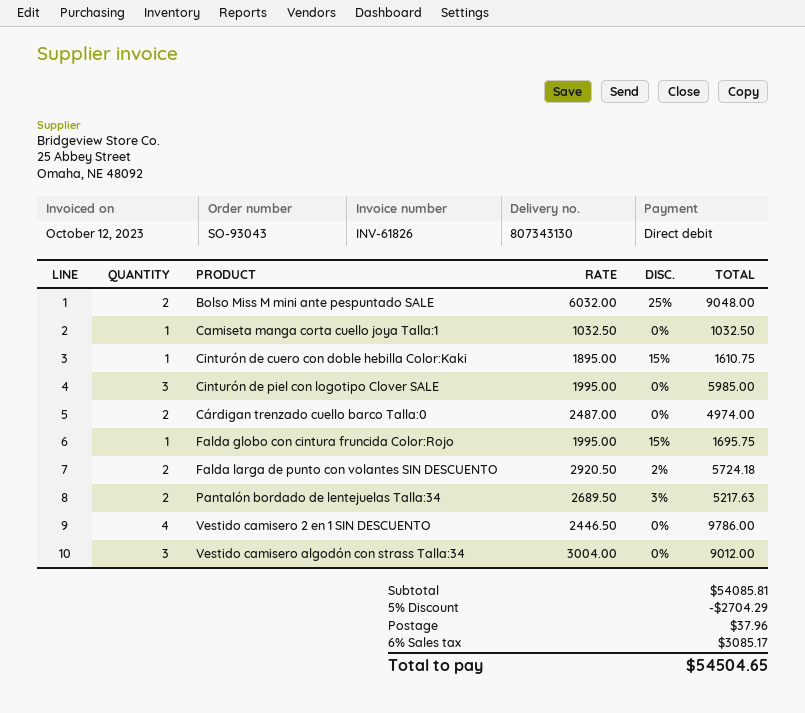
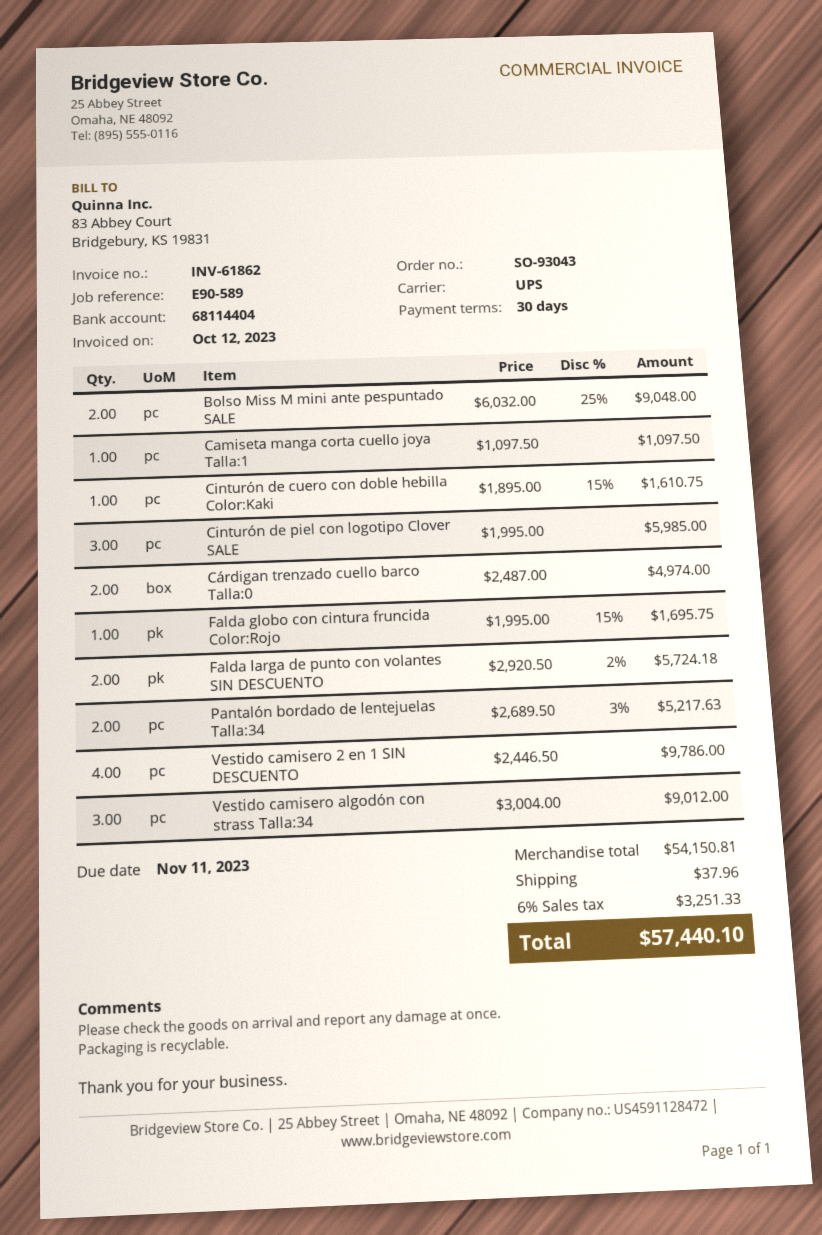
invoice number: INV-61826 -> INV-61862
Camiseta manga corta cuello joya Talla:1: 1 x 1032.50 = 1032.50 -> 1 x 1097.50 = 1097.50
subtotal: 54085.81 -> 54150.81
discount: 5% = 2704.29 -> none
tax: 6% = 3085.17 -> 6% = 3251.33
total: 54504.65 -> 57440.10

